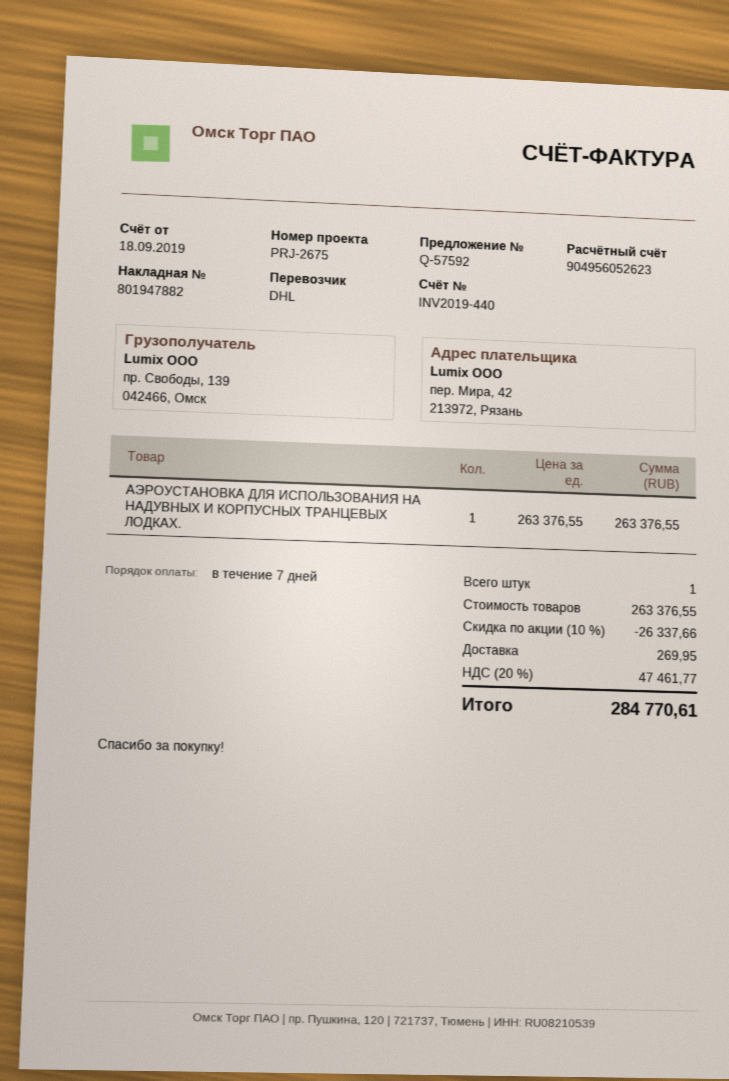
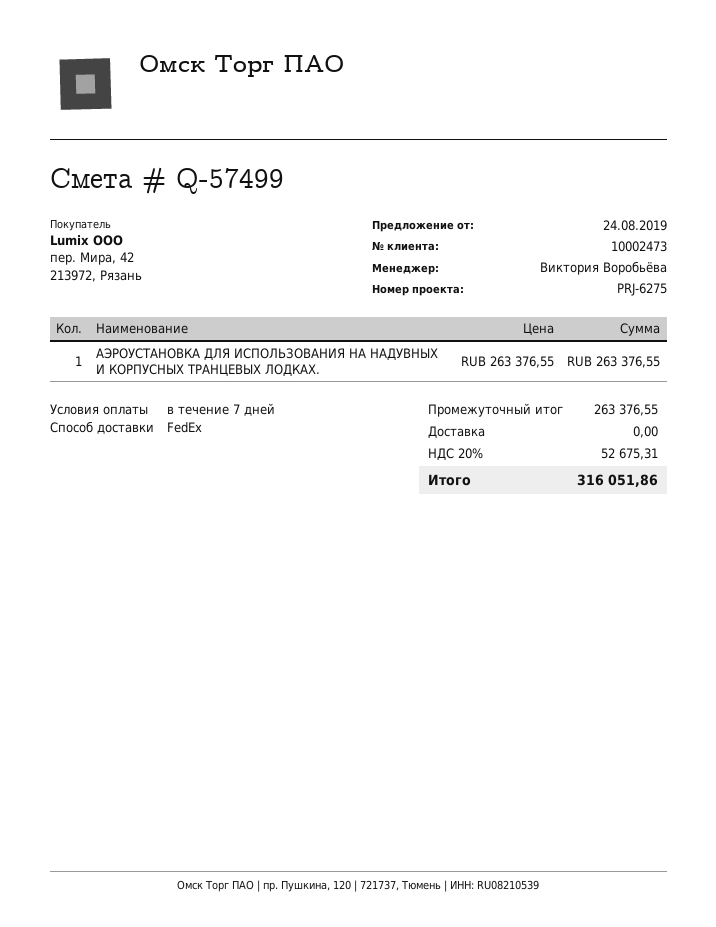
quote number: Q-57592 -> Q-57499
reference: PRJ-2675 -> PRJ-6275
shipping method: DHL -> FedEx
discount: 10% = 26337.66 -> none
shipping: 269.95 -> 0.00
tax: 20% = 47461.77 -> 20% = 52675.31
total: 284770.61 -> 316051.86

